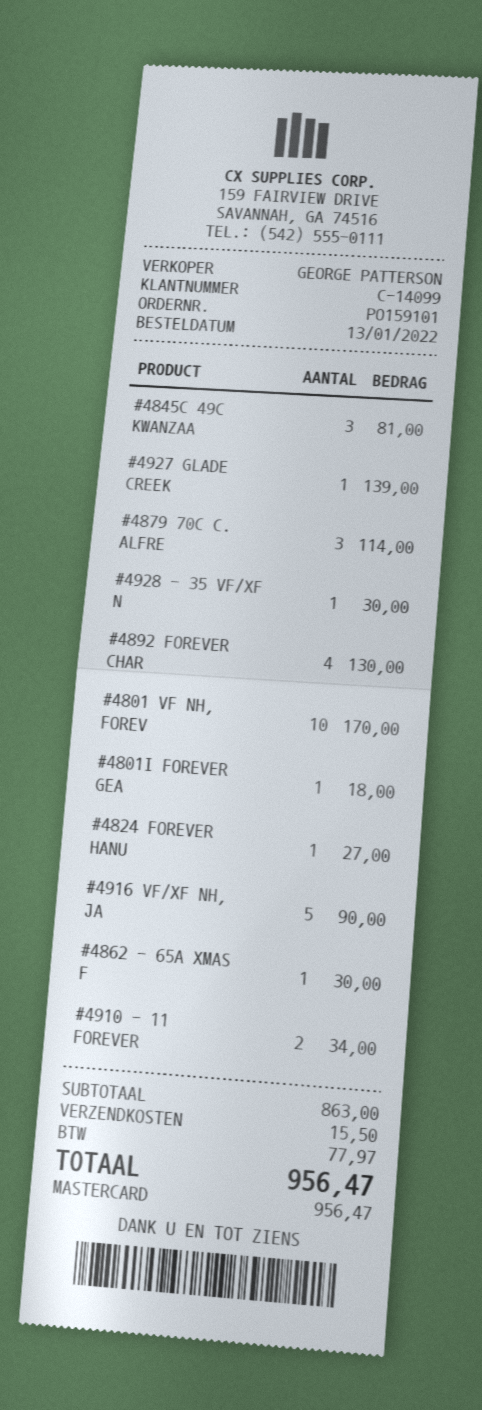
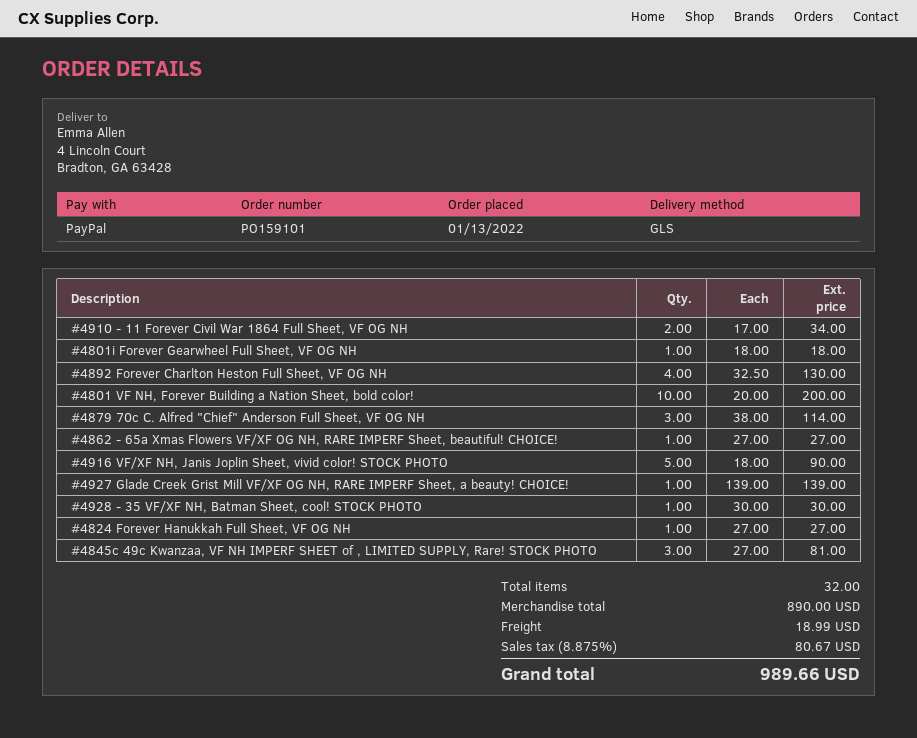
payment method: Mastercard -> PayPal
#4801 VF NH, FOREV: 10 for 170.00 -> 10 for 200.00
#4862 - 65A XMAS F: 1 for 30.00 -> 1 for 27.00
subtotal: 863.00 -> 890.00
shipping: 15.50 -> 18.99
tax: 77.97 -> 80.67
total: 956.47 -> 989.66

